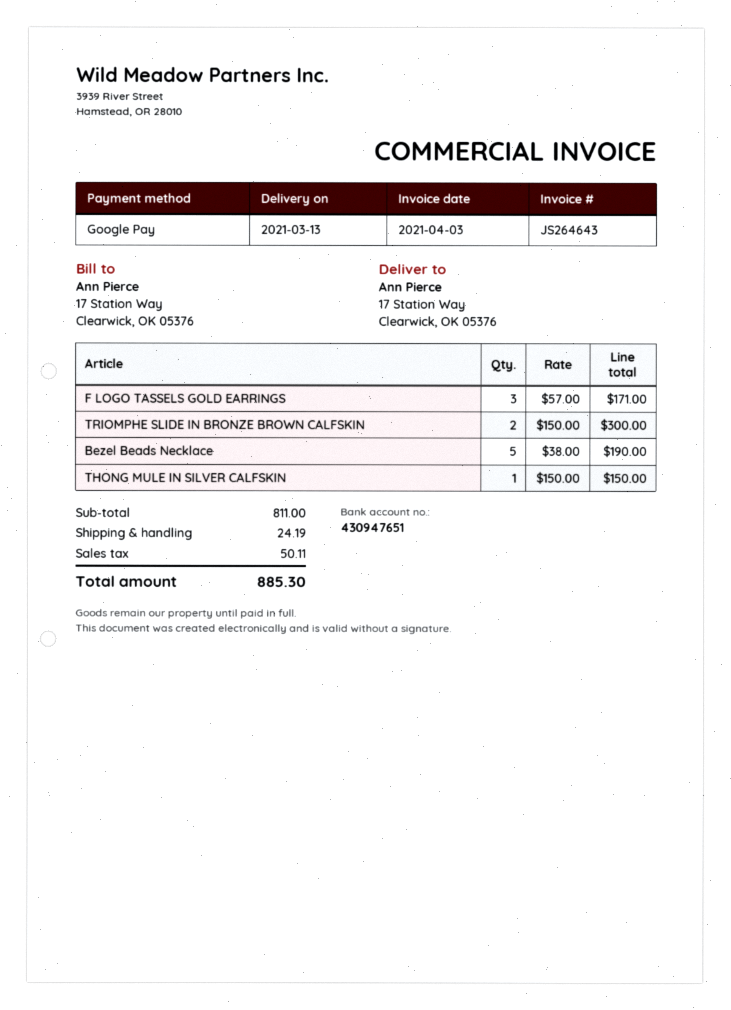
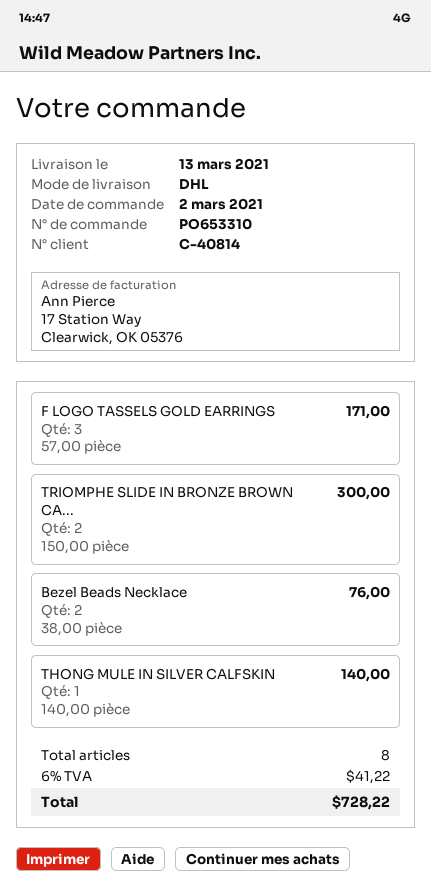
Bezel Beads Necklace: 5 x 38.00 = 190.00 -> 2 x 38.00 = 76.00
THONG MULE IN SILVER CALFSKIN: 1 x 150.00 = 150.00 -> 1 x 140.00 = 140.00
shipping: 24.19 -> none
tax: 50.11 -> 41.22
total: 885.30 -> 728.22

